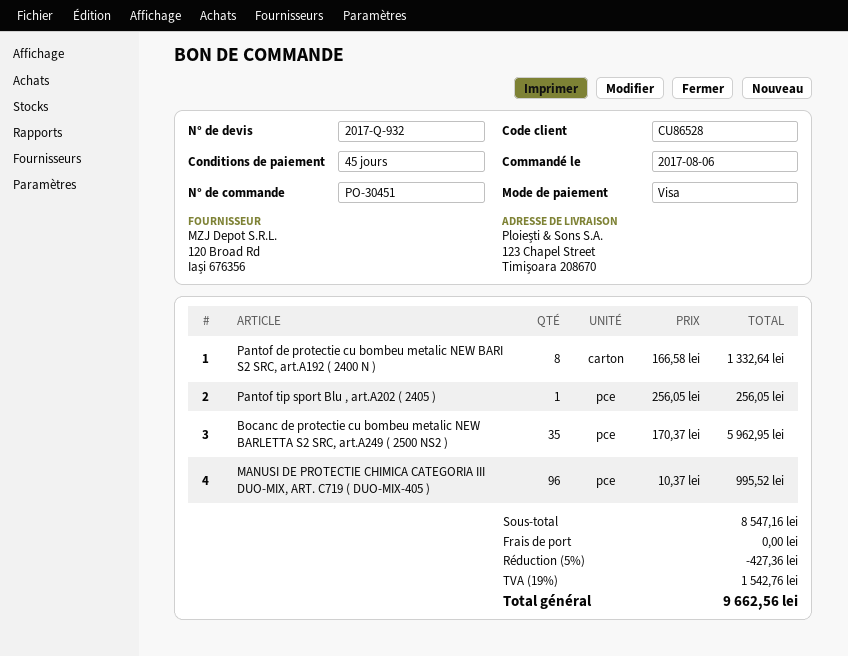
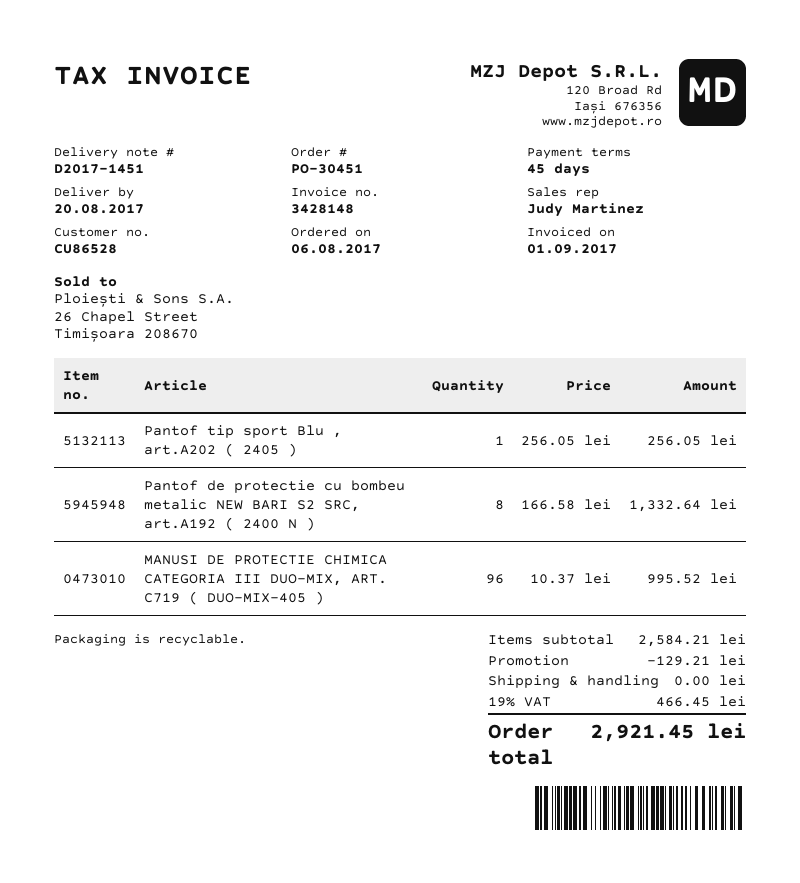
Bocanc de protectie cu bombeu metalic NEW BARLETTA S2 SRC, art.A249 ( 2500 NS2 ): 35 x 170.37 = 5962.95 -> none
subtotal: 8547.16 -> 2584.21
discount: 427.36 -> 129.21
tax: 19% = 1542.76 -> 19% = 466.45
total: 9662.56 -> 2921.45

